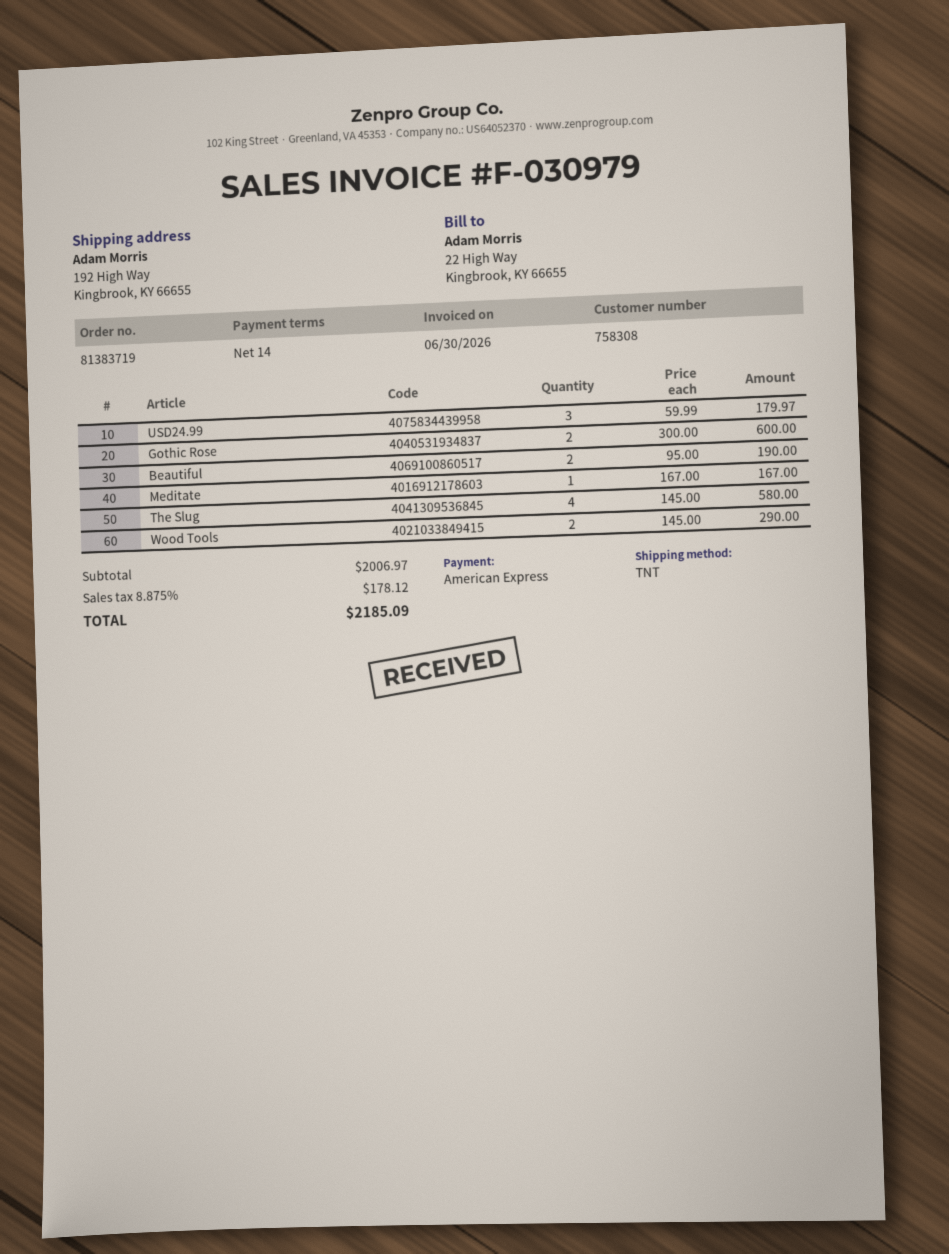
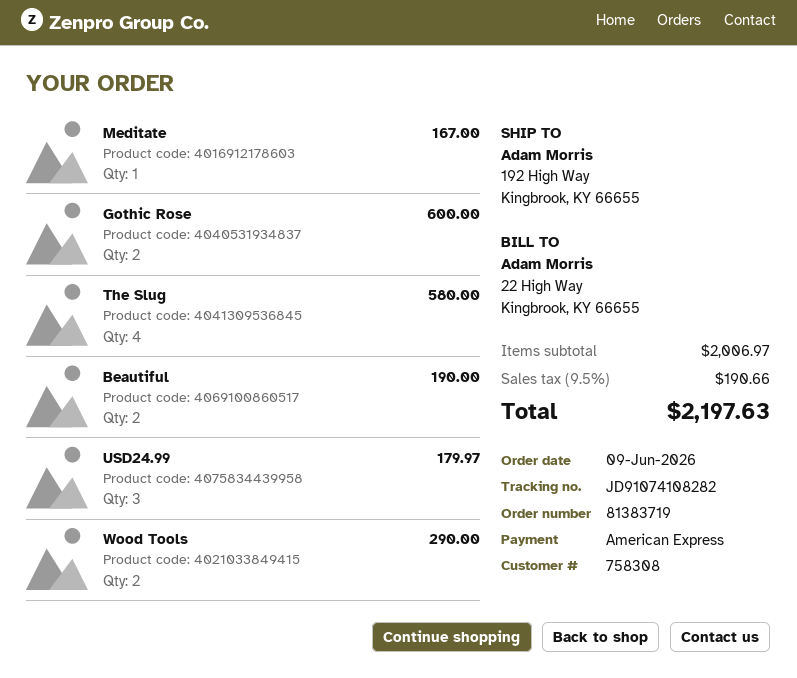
tax: 8.875% = 178.12 -> 9.5% = 190.66
total: 2185.09 -> 2197.63

